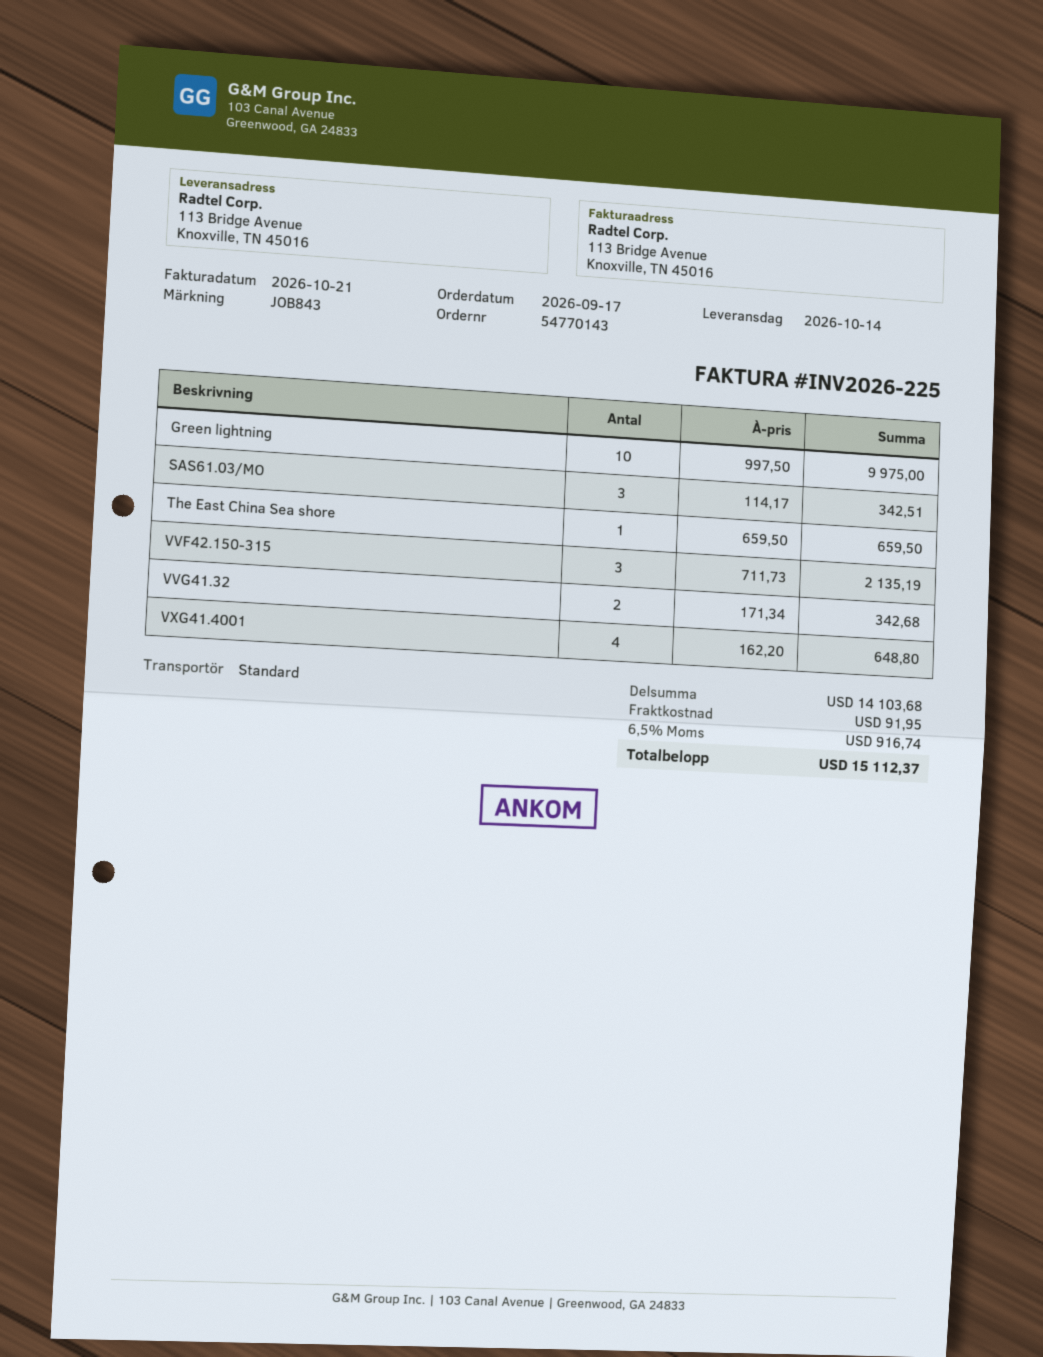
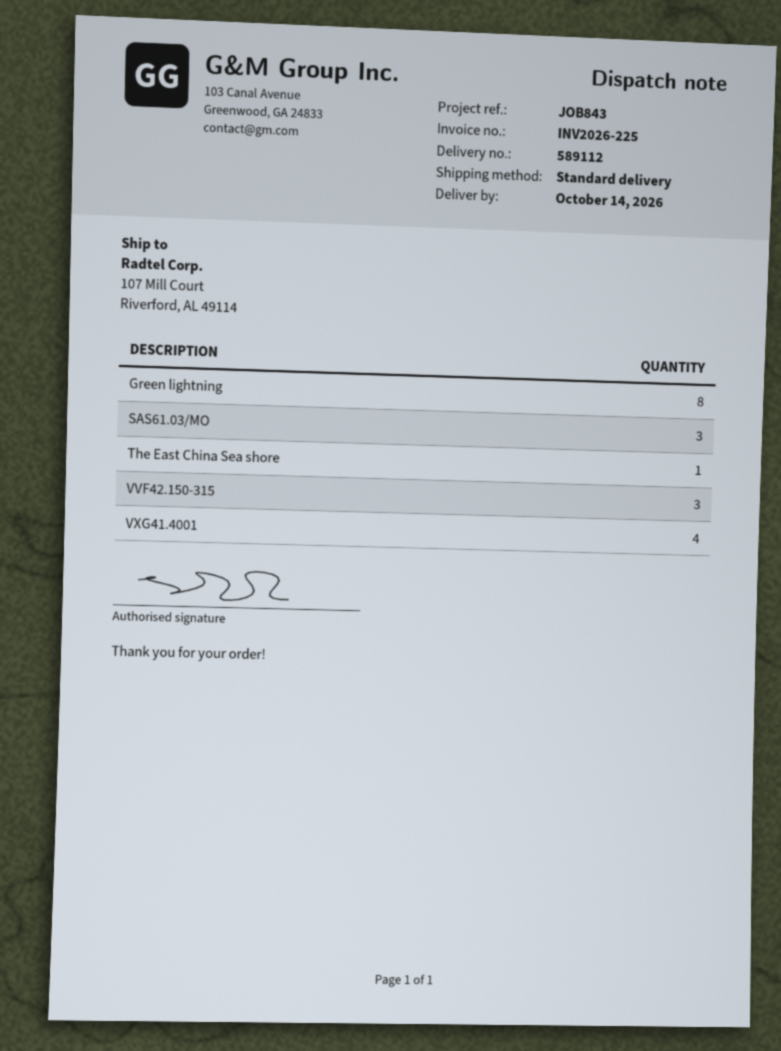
ship to: 113 Bridge Avenue, Knoxville, TN 45016 -> 107 Mill Court, Riverford, AL 49114
Green lightning: 10 -> 8
VVG41.32: 2 -> none

